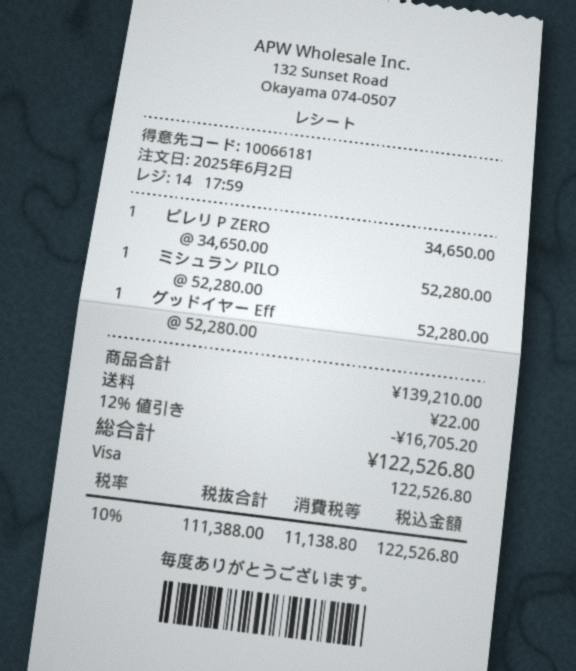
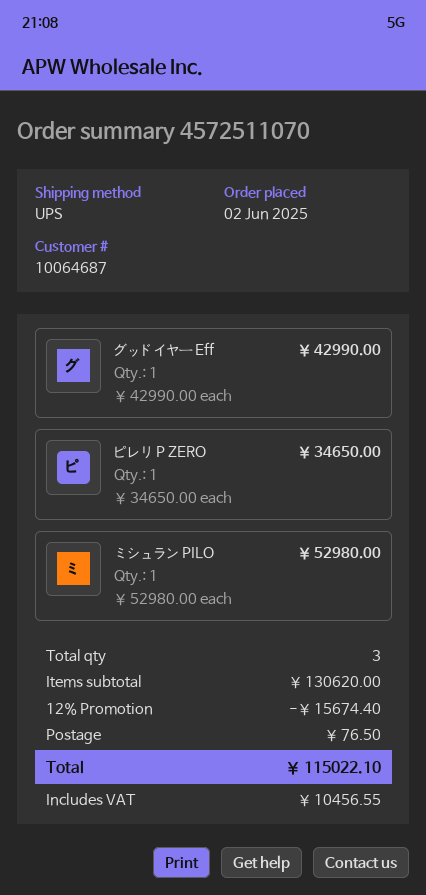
customer number: 10066181 -> 10064687
ミシュラン PILO: 1 x 52280.00 = 52280.00 -> 1 x 52980.00 = 52980.00
グッドイヤー Eff: 1 x 52280.00 = 52280.00 -> 1 x 42990.00 = 42990.00
subtotal: 139210.00 -> 130620.00
discount: 12% = 16705.20 -> 12% = 15674.40
shipping: 22.00 -> 76.50
tax: 11138.80 -> 10456.55
total: 122526.80 -> 115022.10

